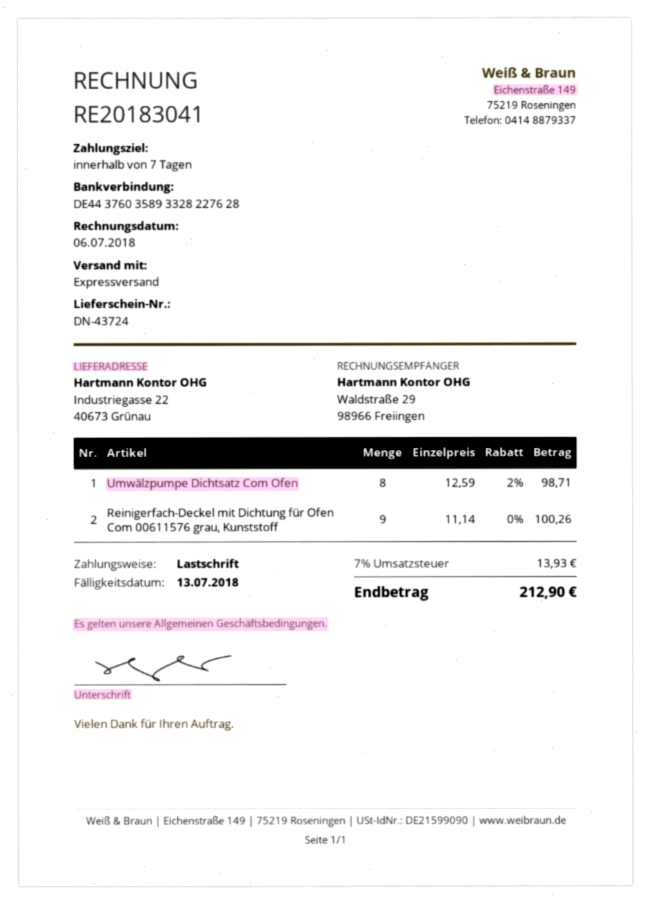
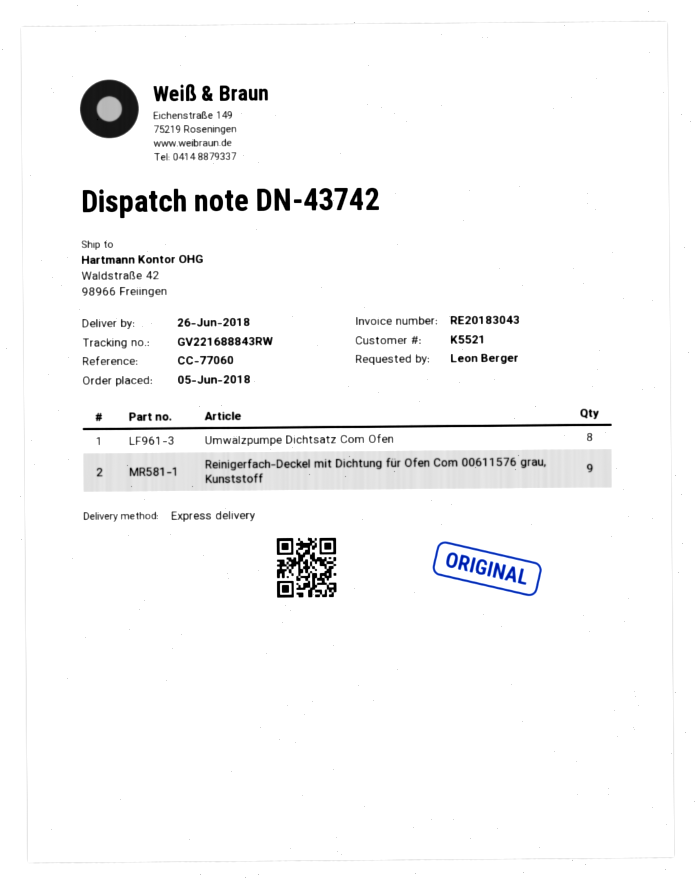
delivery note number: DN-43724 -> DN-43742
invoice number: RE20183041 -> RE20183043
ship to: Industriegasse 22, 40673 Grünau -> Waldstraße 42, 98966 Freiingen

